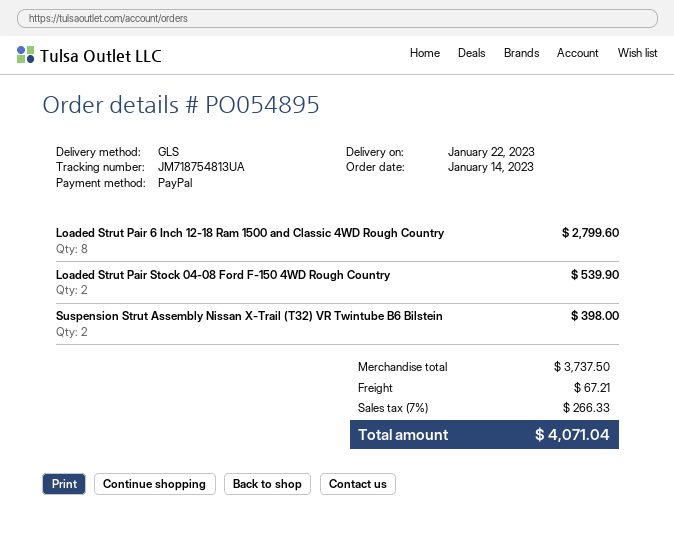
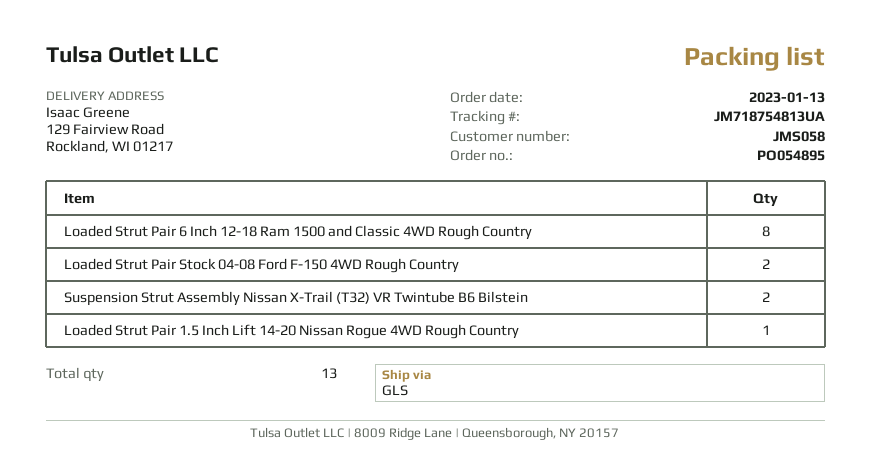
order date: 2023-01-14 -> 2023-01-13
Loaded Strut Pair 1.5 Inch Lift 14-20 Nissan Rogue 4WD Rough Country: none -> 1

